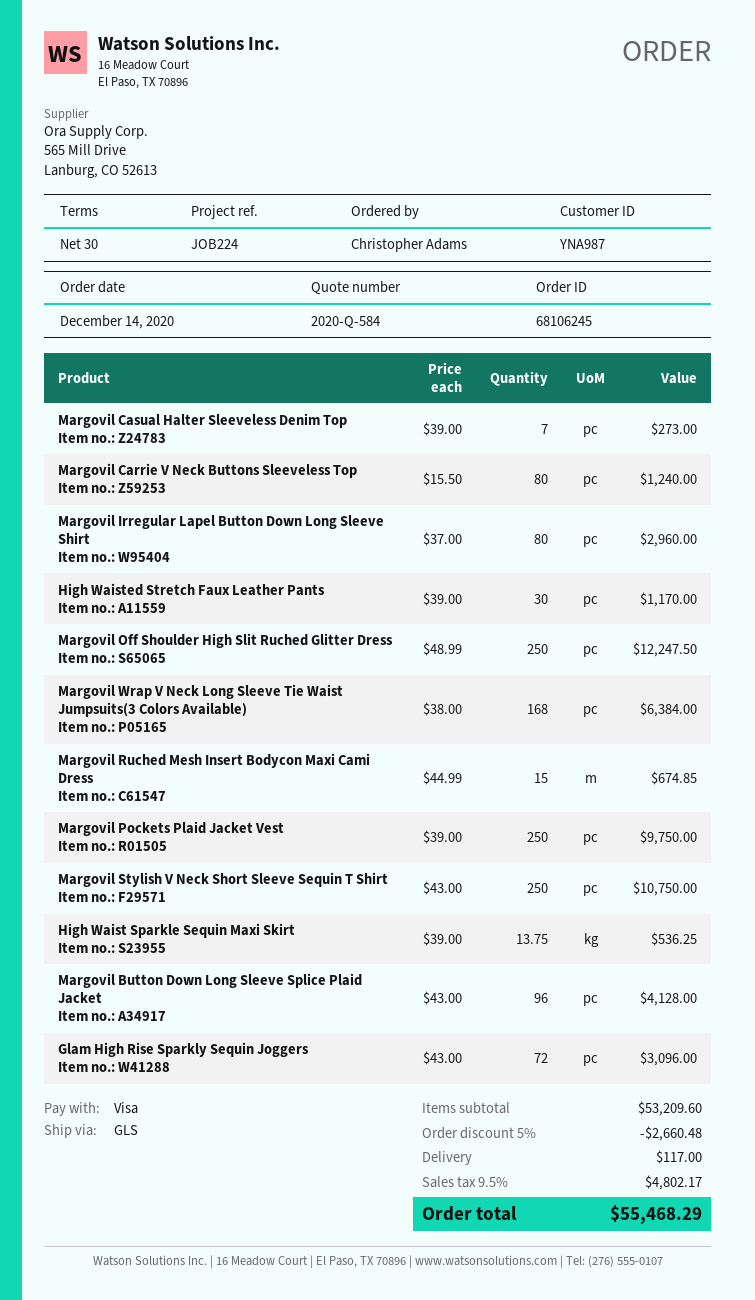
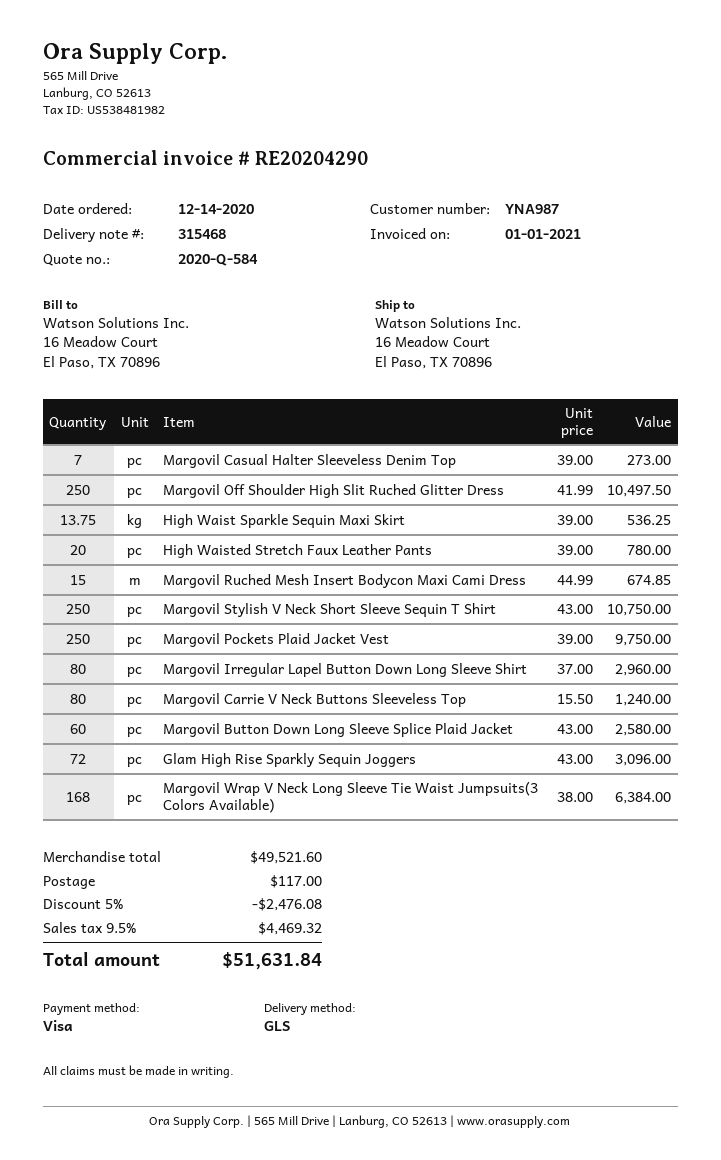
High Waisted Stretch Faux Leather Pants: 30 x 39.00 = 1170.00 -> 20 x 39.00 = 780.00
Margovil Off Shoulder High Slit Ruched Glitter Dress: 250 x 48.99 = 12247.50 -> 250 x 41.99 = 10497.50
Margovil Button Down Long Sleeve Splice Plaid Jacket: 96 x 43.00 = 4128.00 -> 60 x 43.00 = 2580.00
subtotal: 53209.60 -> 49521.60
discount: 5% = 2660.48 -> 5% = 2476.08
tax: 9.5% = 4802.17 -> 9.5% = 4469.32
total: 55468.29 -> 51631.84

